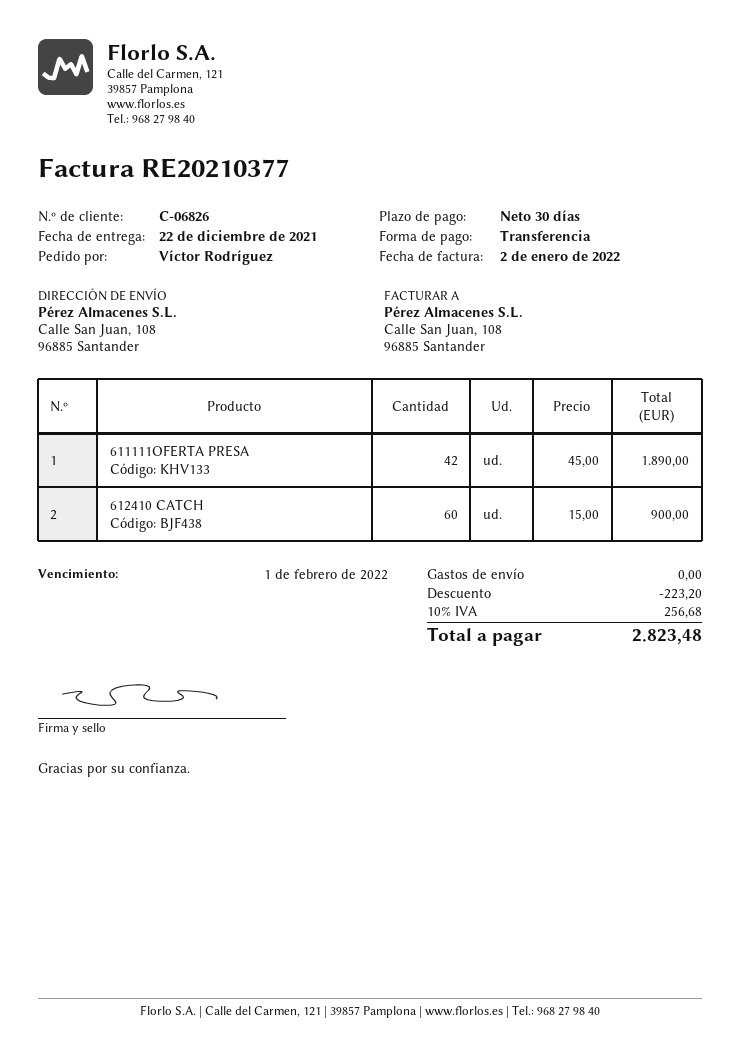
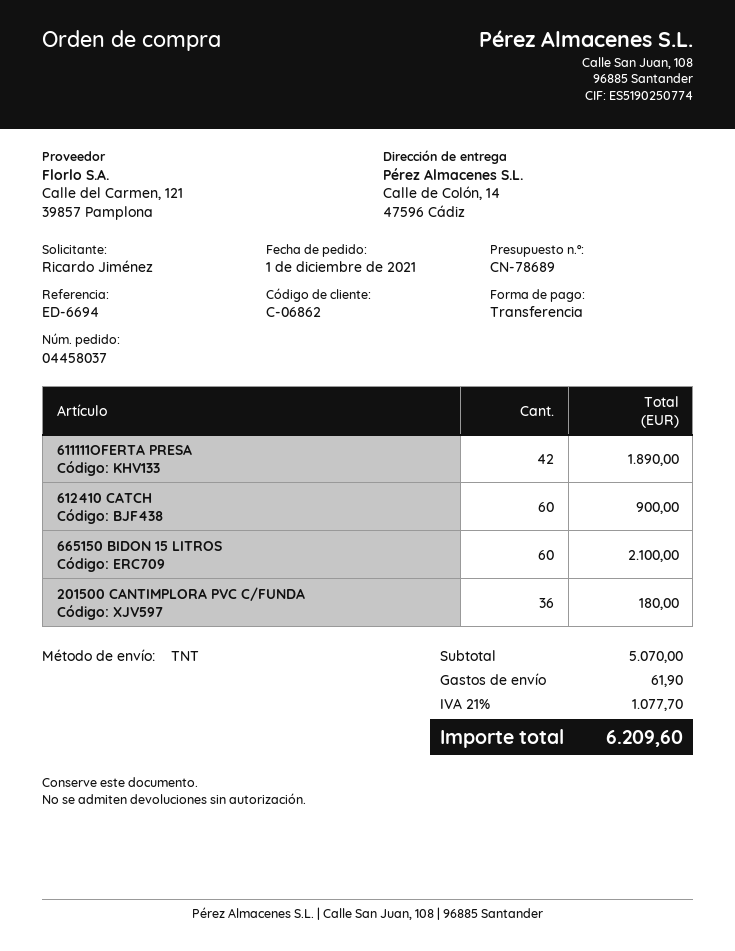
customer number: C-06826 -> C-06862
ordered by: Víctor Rodríguez -> Ricardo Jiménez
ship to: Calle San Juan, 108, 96885 Santander -> Calle de Colón, 14, 47596 Cádiz
665150 BIDON 15 LITROS: none -> 60 for 2100.00
201500 CANTIMPLORA PVC C/FUNDA: none -> 36 for 180.00
discount: 223.20 -> none
shipping: 0.00 -> 61.90
tax: 10% = 256.68 -> 21% = 1077.70
total: 2823.48 -> 6209.60

